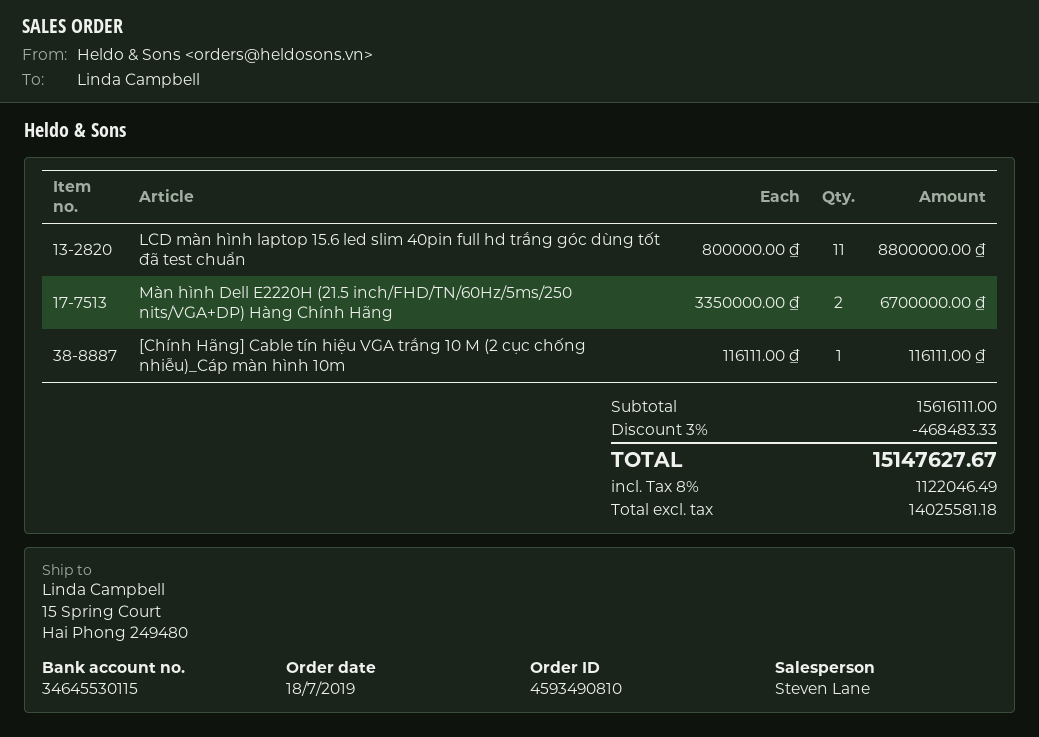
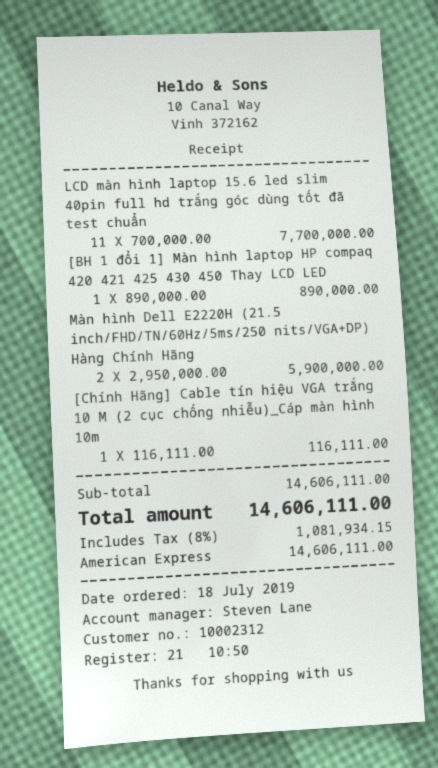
LCD màn hình laptop 15.6 led slim 40pin full hd trắng góc dùng tốt đã test chuẩn: 11 x 800000.00 = 8800000.00 -> 11 x 700000.00 = 7700000.00
Màn hình Dell E2220H (21.5 inch/FHD/TN/60Hz/5ms/250 nits/VGA+DP) Hàng Chính Hãng: 2 x 3350000.00 = 6700000.00 -> 2 x 2950000.00 = 5900000.00
[BH 1 đổi 1] Màn hình laptop HP compaq 420 421 425 430 450 Thay LCD LED: none -> 1 x 890000.00 = 890000.00
subtotal: 15616111.00 -> 14606111.00
discount: 3% = 468483.33 -> none
tax: 8% = 1122046.49 -> 8% = 1081934.15
total: 15147627.67 -> 14606111.00

